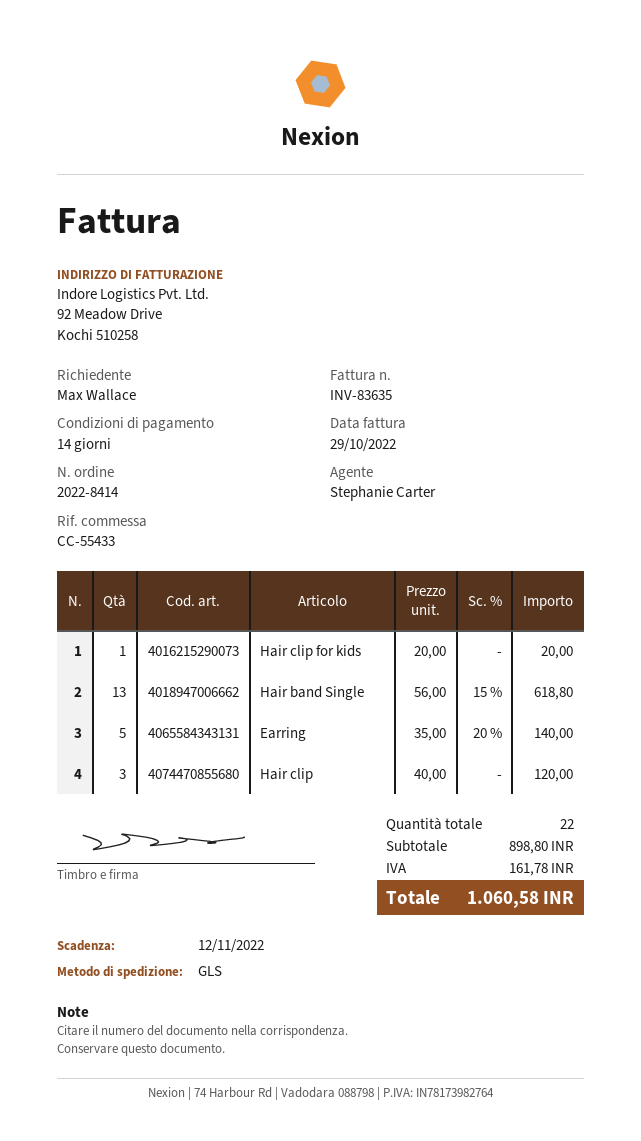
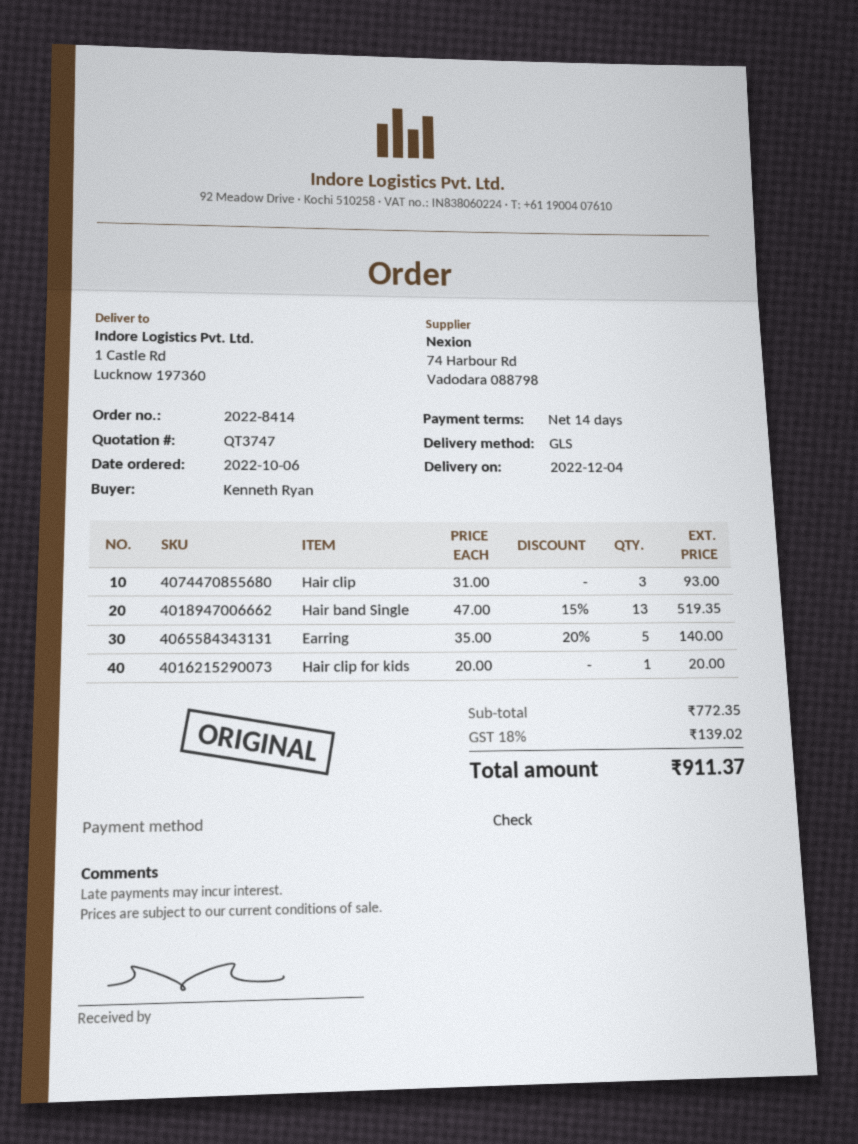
ordered by: Max Wallace -> Kenneth Ryan
Hair band Single: 13 x 56.00 - 15% = 618.80 -> 13 x 47.00 - 15% = 519.35
Hair clip: 3 x 40.00 = 120.00 -> 3 x 31.00 = 93.00
subtotal: 898.80 -> 772.35
tax: 161.78 -> 139.02
total: 1060.58 -> 911.37

